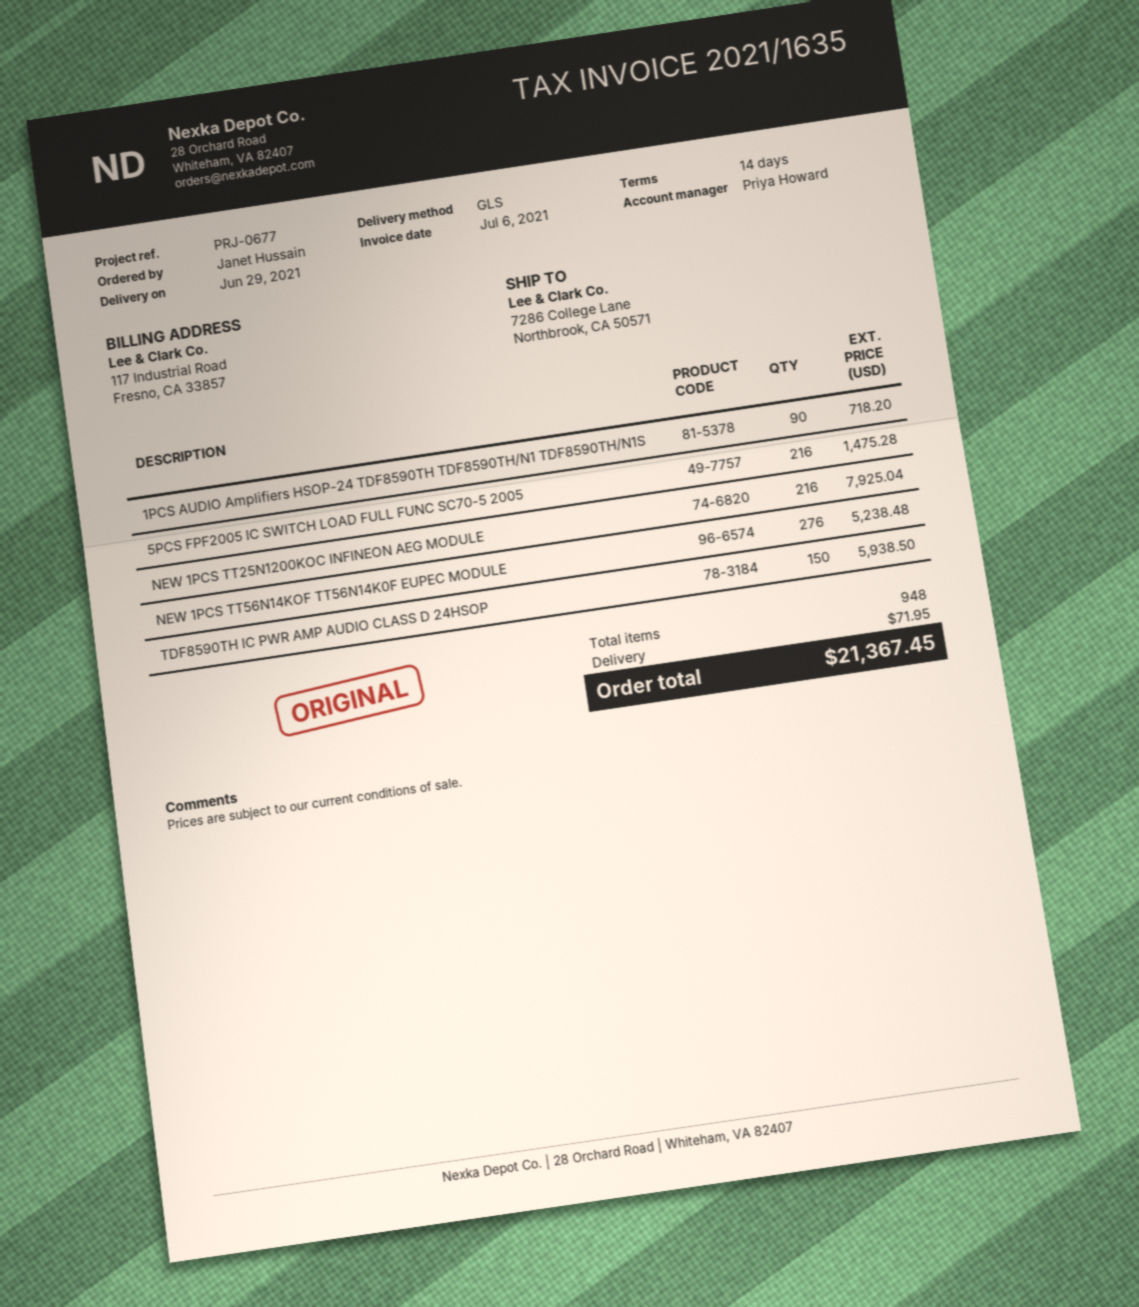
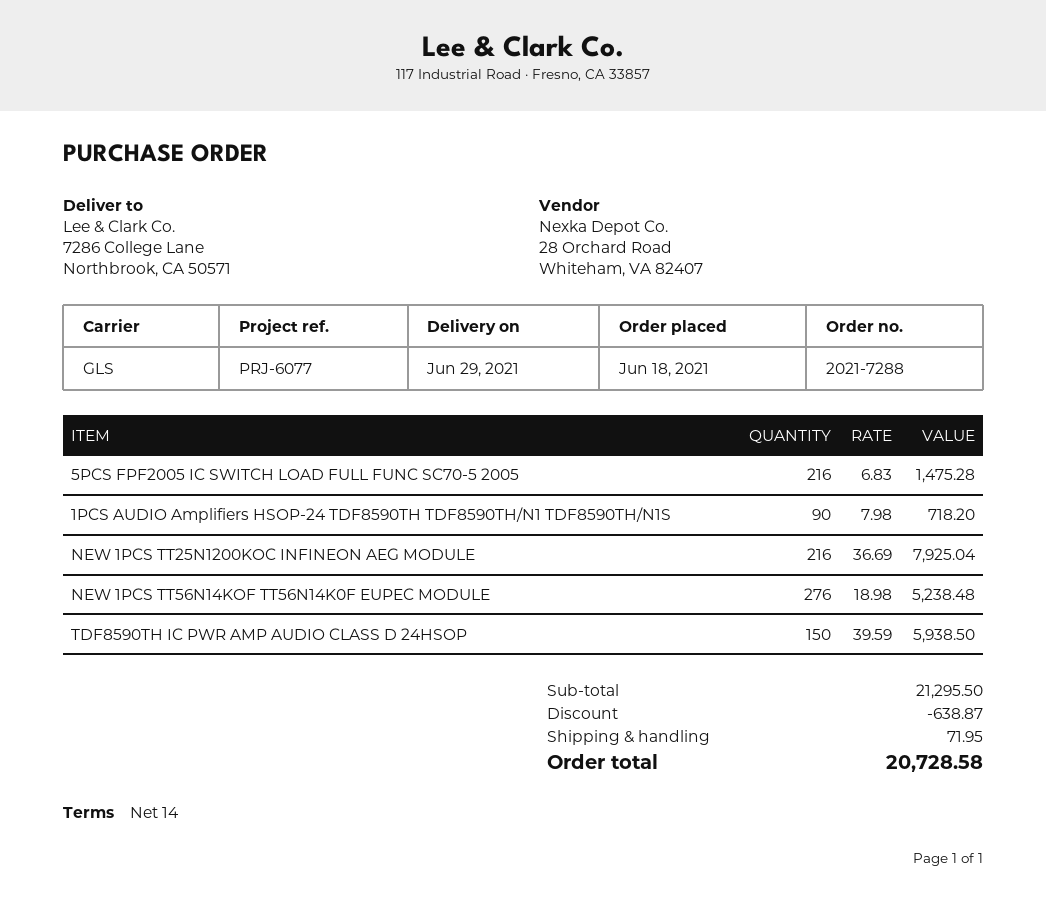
reference: PRJ-0677 -> PRJ-6077
discount: none -> 638.87
total: 21367.45 -> 20728.58

